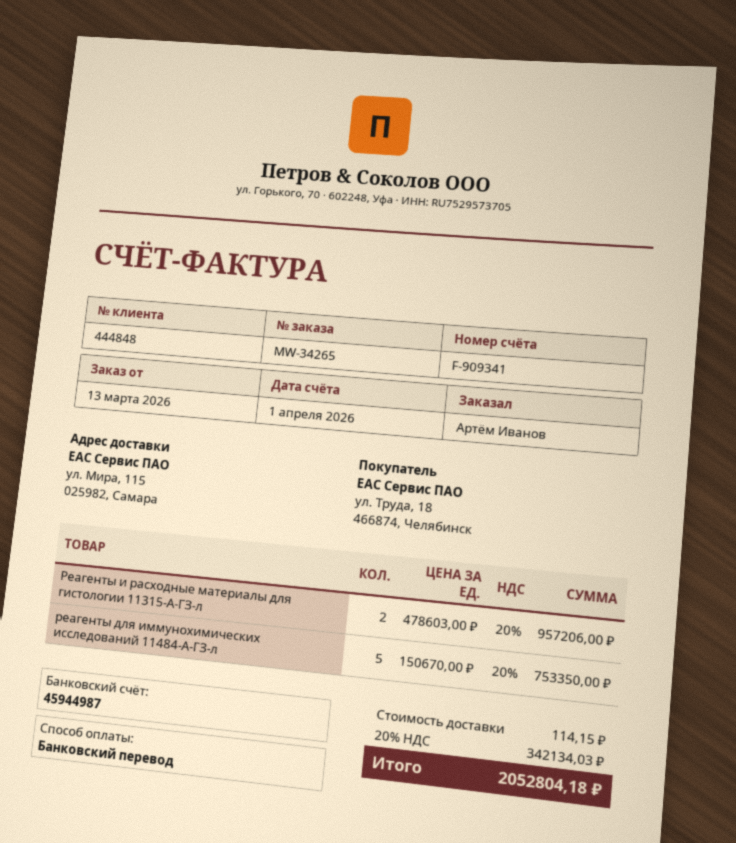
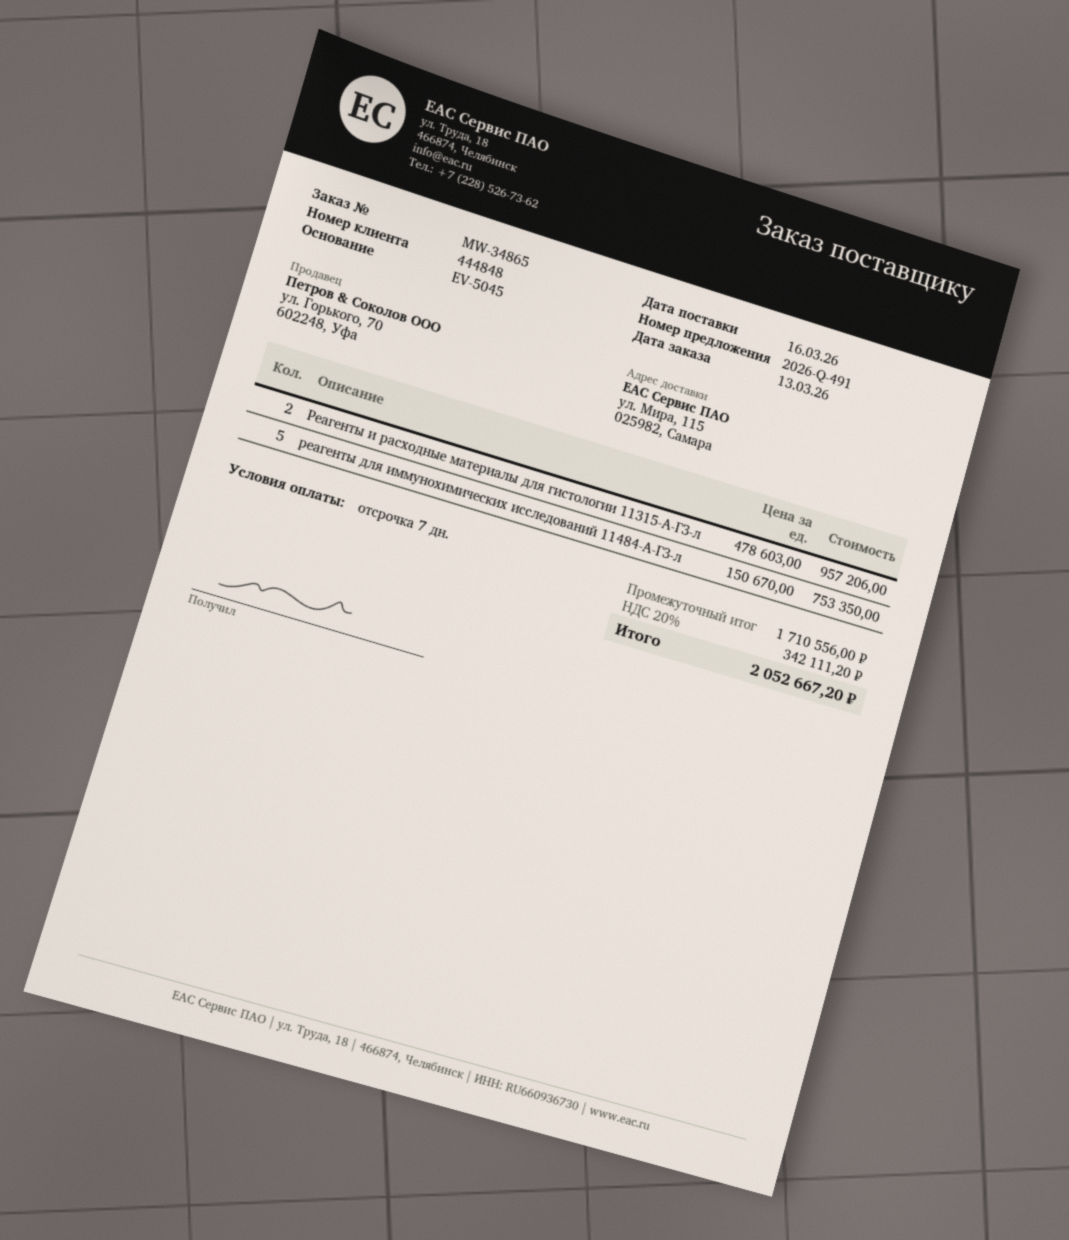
order number: MW-34265 -> MW-34865
shipping: 114.15 -> none
tax: 20% = 342134.03 -> 20% = 342111.20
total: 2052804.18 -> 2052667.20

